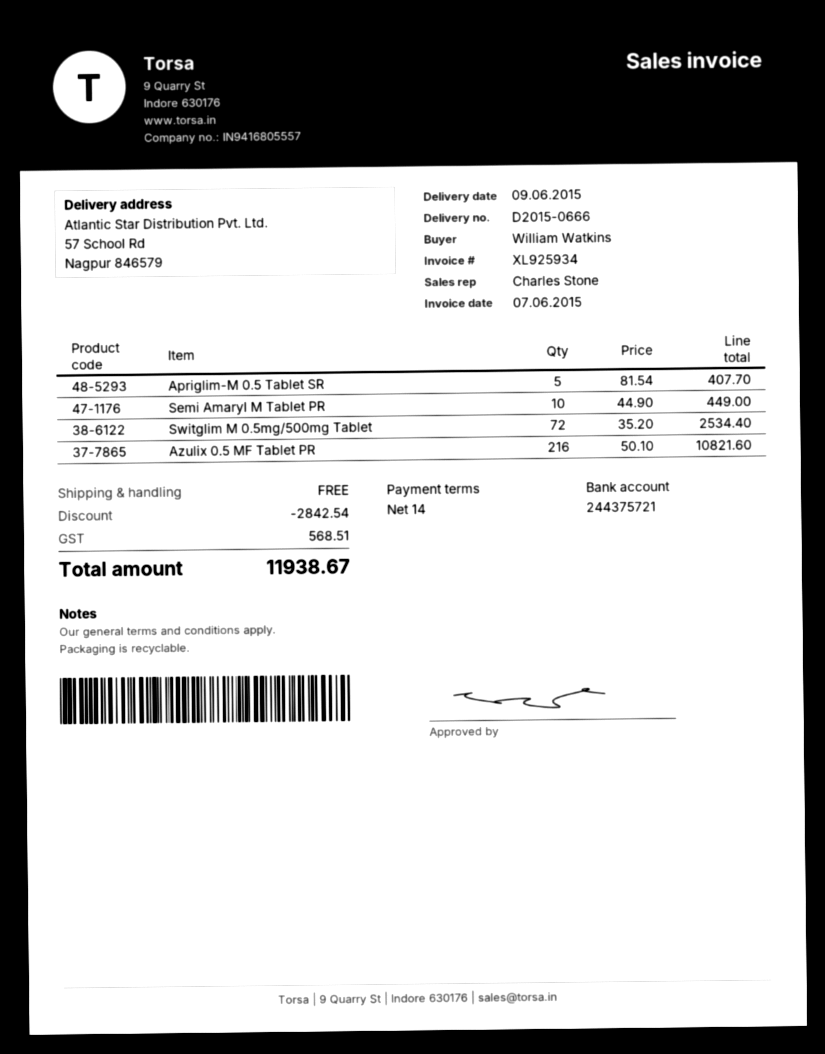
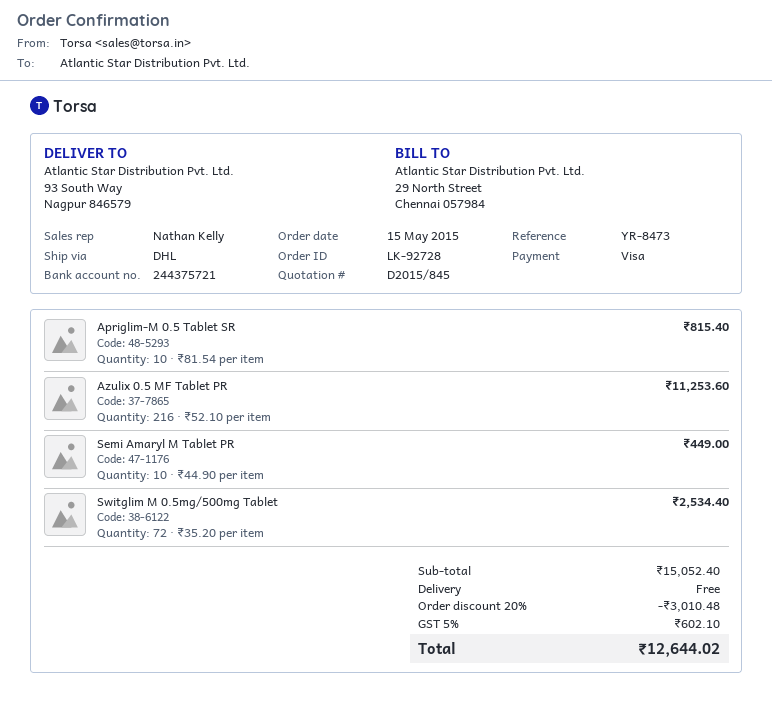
sales rep: Charles Stone -> Nathan Kelly
ship to: 57 School Rd, Nagpur 846579 -> 93 South Way, Nagpur 846579
Apriglim-M 0.5 Tablet SR: 5 x 81.54 = 407.70 -> 10 x 81.54 = 815.40
Azulix 0.5 MF Tablet PR: 216 x 50.10 = 10821.60 -> 216 x 52.10 = 11253.60
discount: 2842.54 -> 3010.48
tax: 568.51 -> 602.10
total: 11938.67 -> 12644.02

